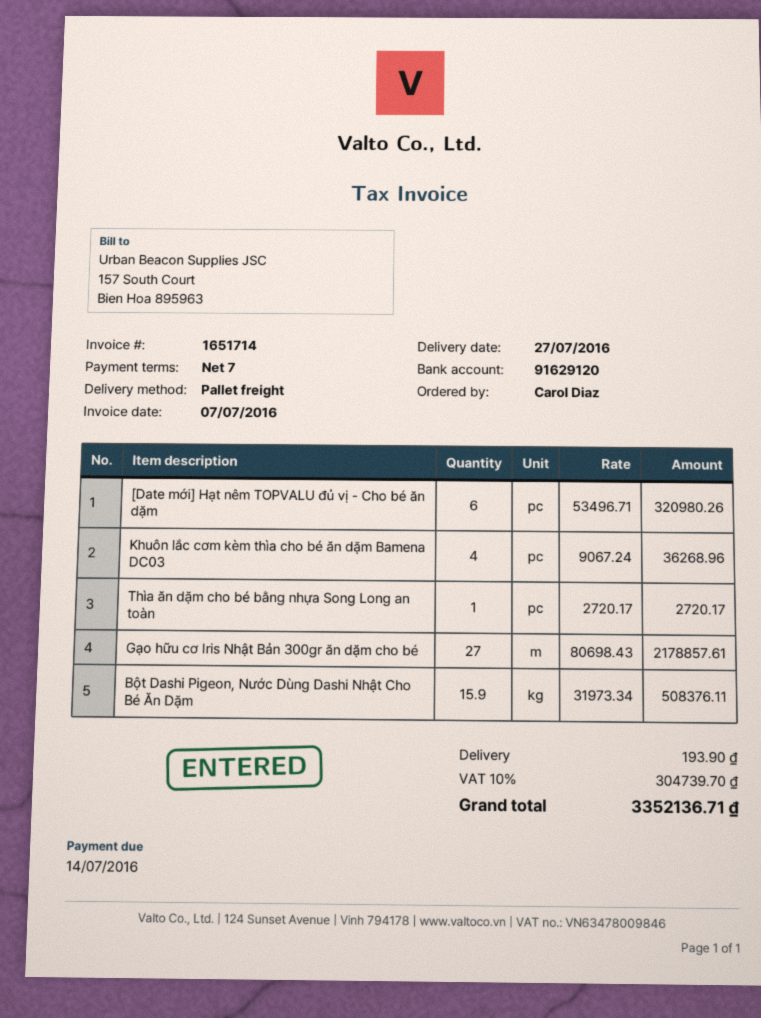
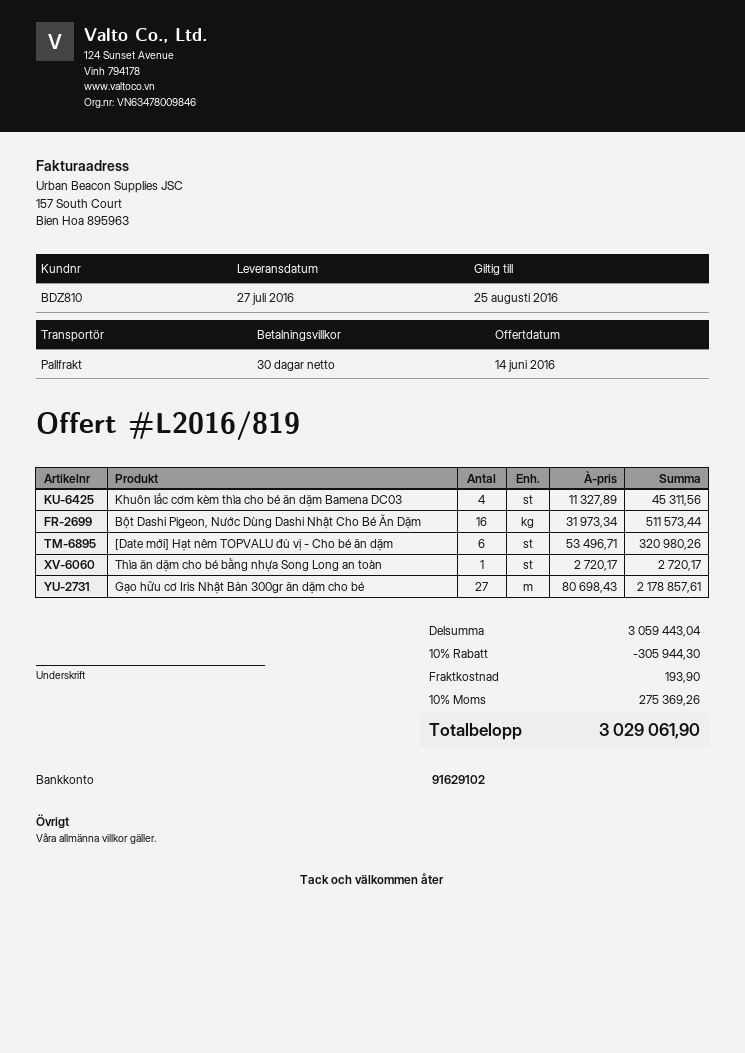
payment terms: 7 days -> 30 days
bank account: 91629120 -> 91629102
Khuôn lắc cơm kèm thìa cho bé ăn dặm Bamena DC03: 4 x 9067.24 = 36268.96 -> 4 x 11327.89 = 45311.56
Bột Dashi Pigeon, Nước Dùng Dashi Nhật Cho Bé Ăn Dặm: 15.9 x 31973.34 = 508376.11 -> 16 x 31973.34 = 511573.44
discount: none -> 10% = 305944.30
tax: 10% = 304739.70 -> 10% = 275369.26
total: 3352136.71 -> 3029061.90

